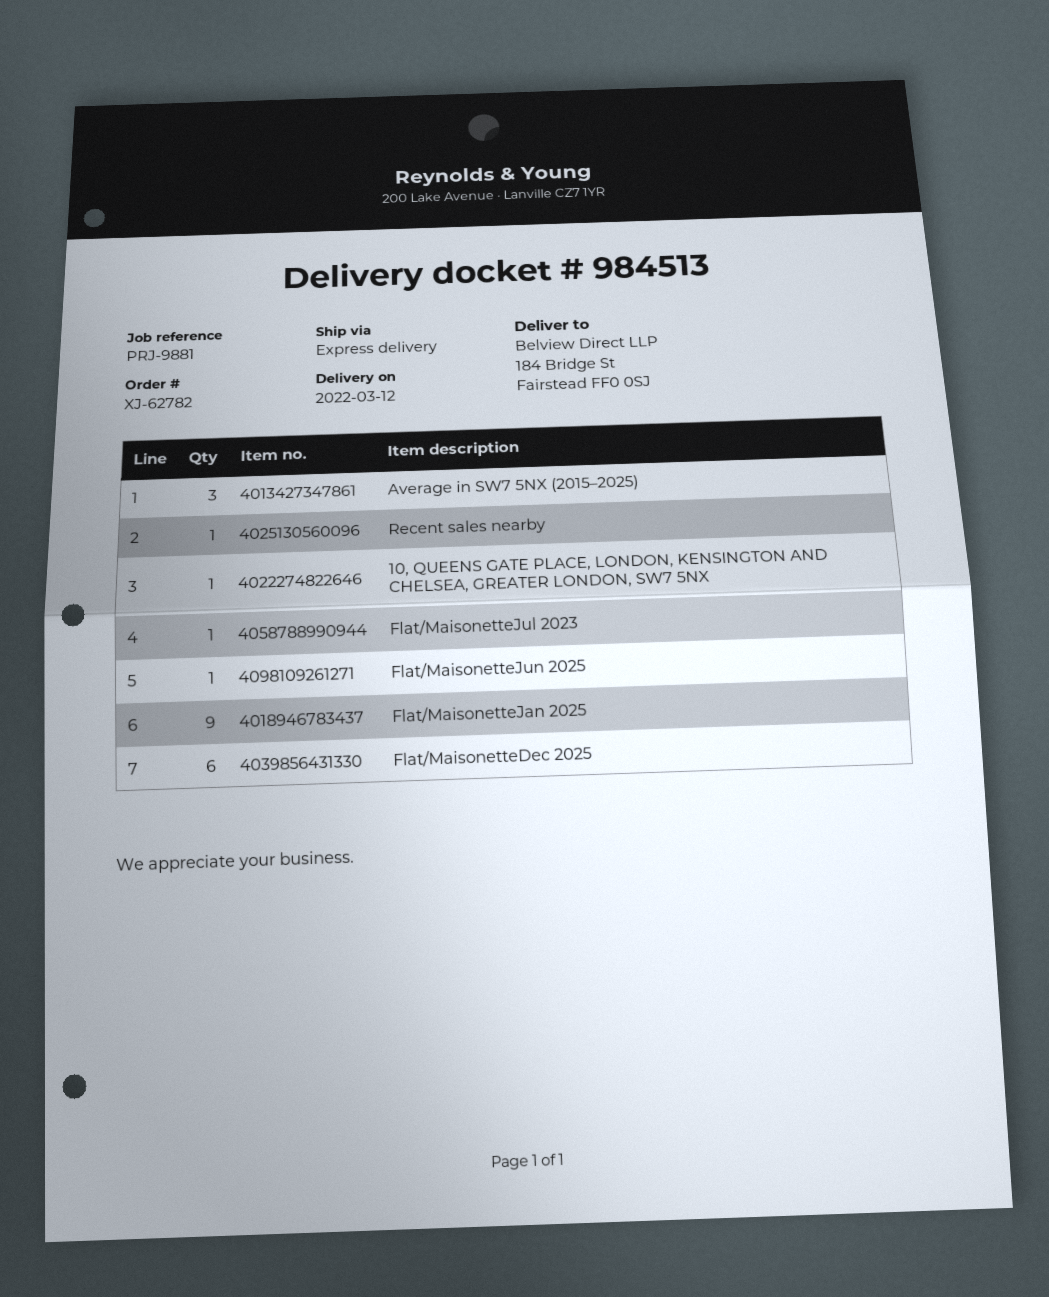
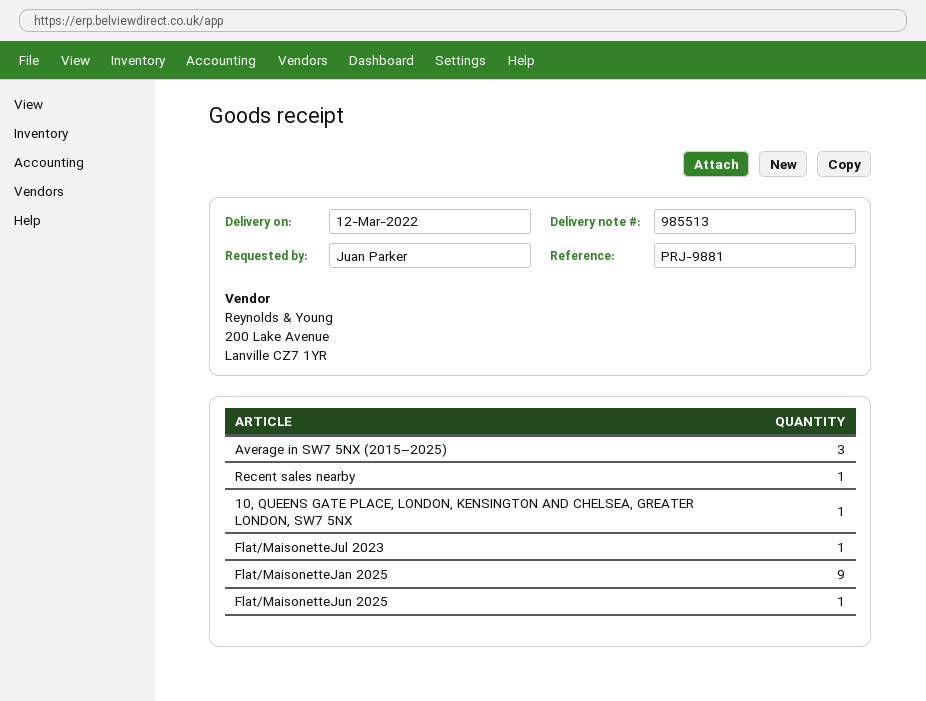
delivery note number: 984513 -> 985513
Flat/MaisonetteDec 2025: 6 -> none

